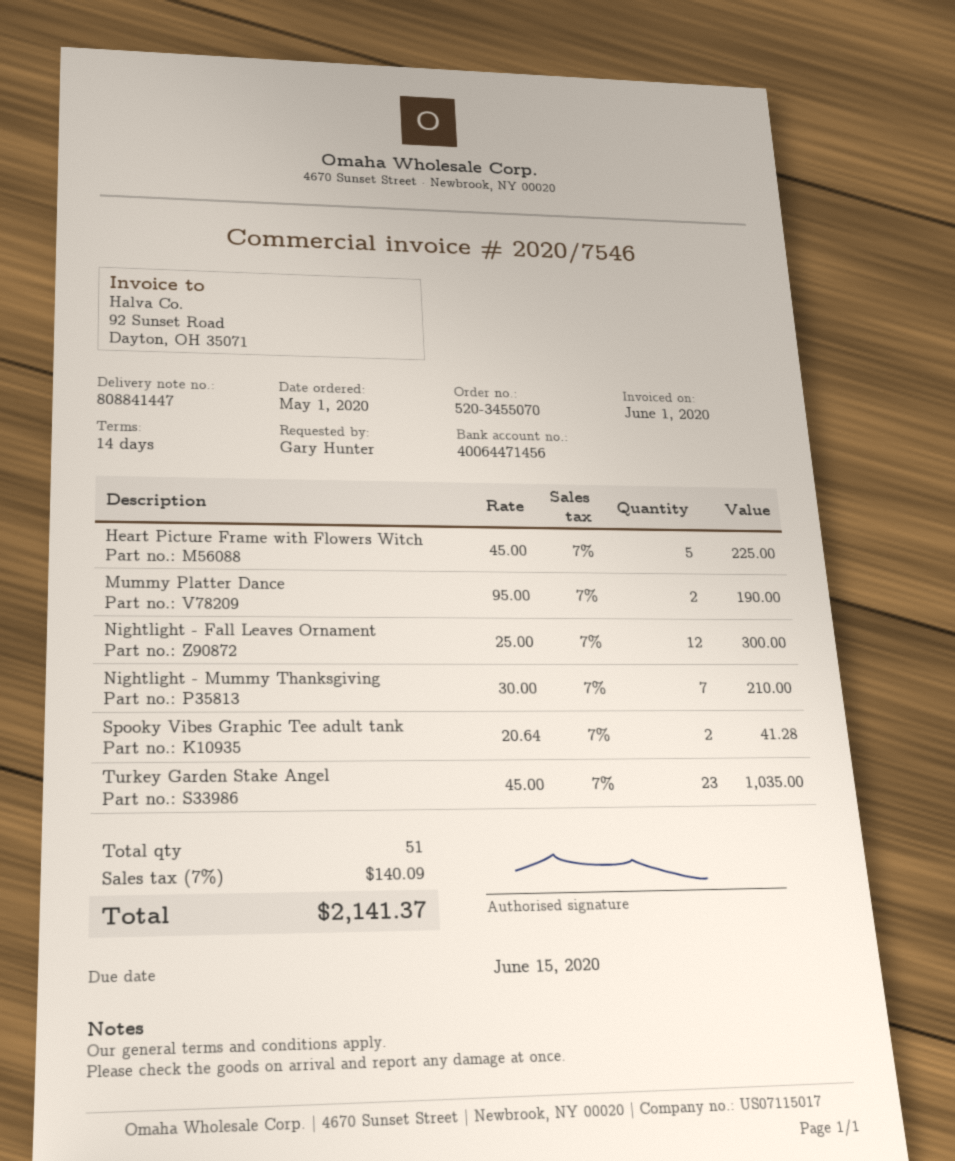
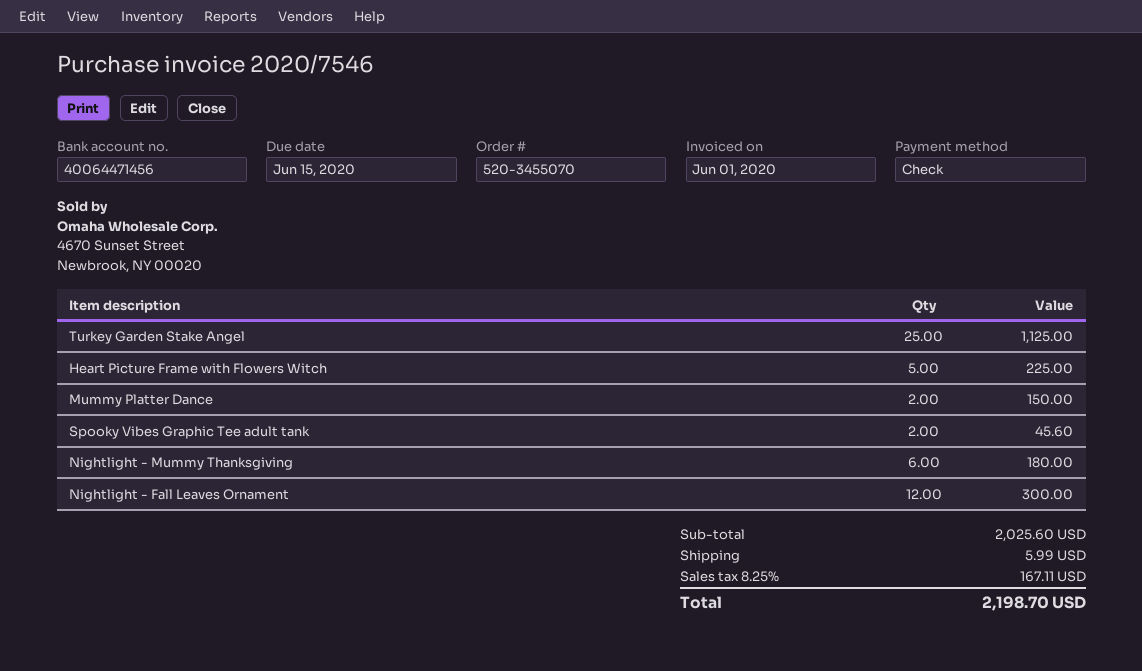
Mummy Platter Dance: 2 for 190.00 -> 2 for 150.00
Nightlight - Mummy Thanksgiving: 7 for 210.00 -> 6 for 180.00
Spooky Vibes Graphic Tee adult tank: 2 for 41.28 -> 2 for 45.60
Turkey Garden Stake Angel: 23 for 1035.00 -> 25 for 1125.00
shipping: none -> 5.99
tax: 7% = 140.09 -> 8.25% = 167.11
total: 2141.37 -> 2198.70

